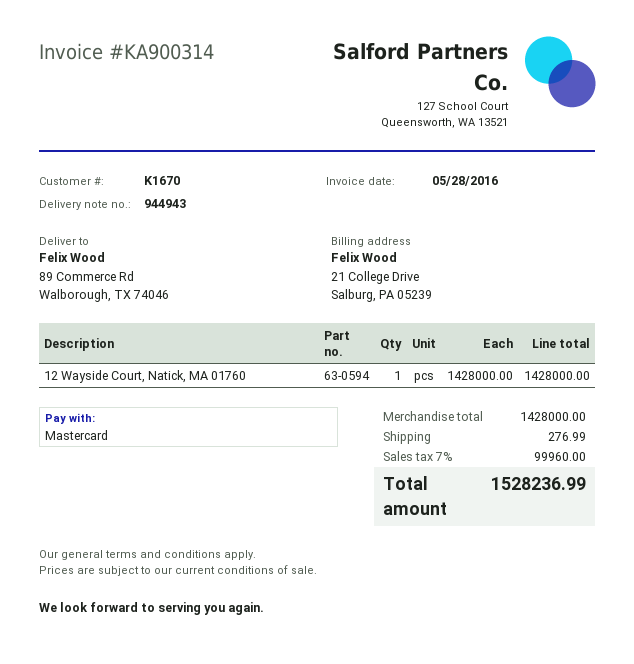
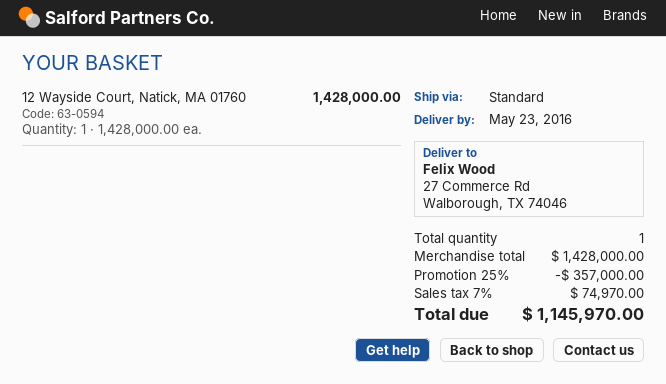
ship to: 89 Commerce Rd, Walborough, TX 74046 -> 27 Commerce Rd, Walborough, TX 74046
discount: none -> 25% = 357000.00
shipping: 276.99 -> none
tax: 7% = 99960.00 -> 7% = 74970.00
total: 1528236.99 -> 1145970.00

